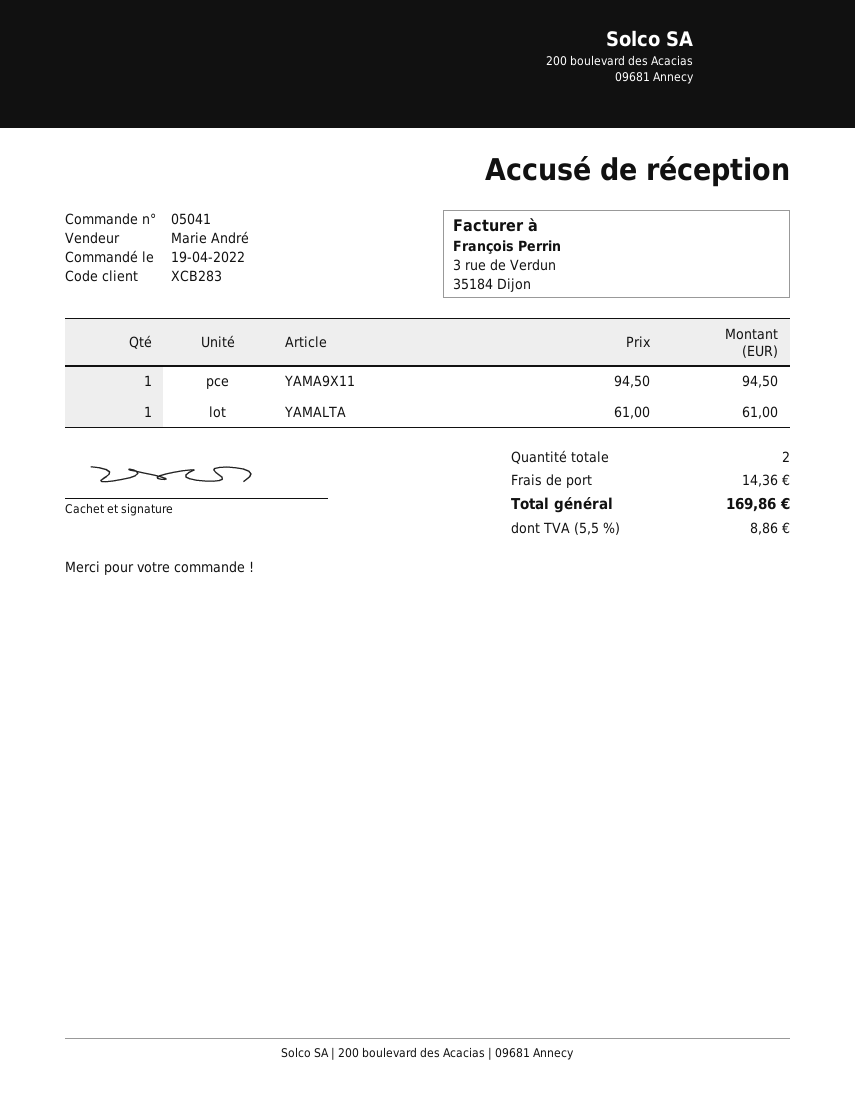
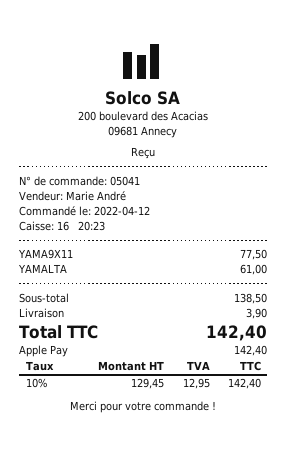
order date: 2022-04-19 -> 2022-04-12
YAMA9X11: 1 x 94.50 = 94.50 -> 1 x 77.50 = 77.50
shipping: 14.36 -> 3.90
tax: 5.5% = 8.86 -> 10% = 12.95
total: 169.86 -> 142.40

